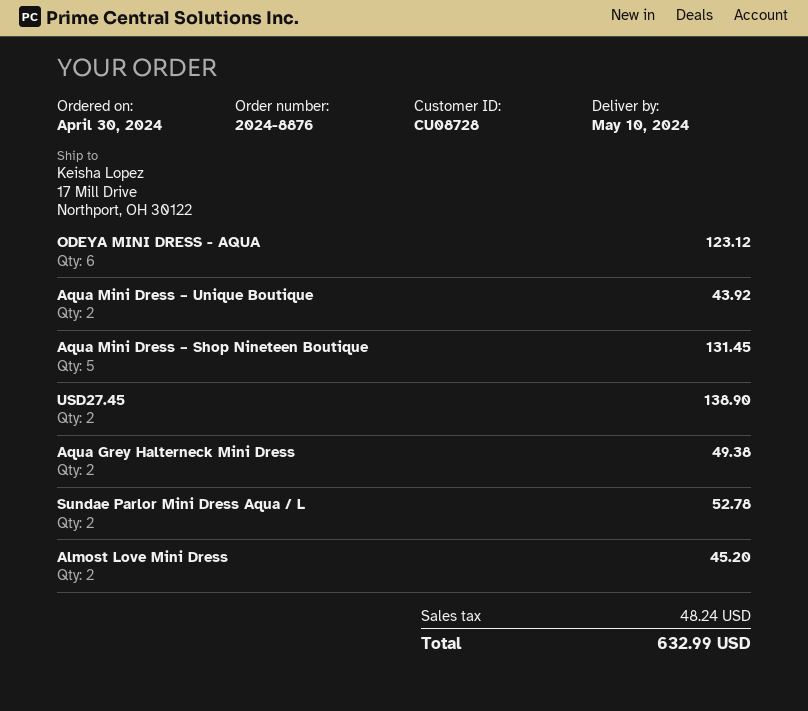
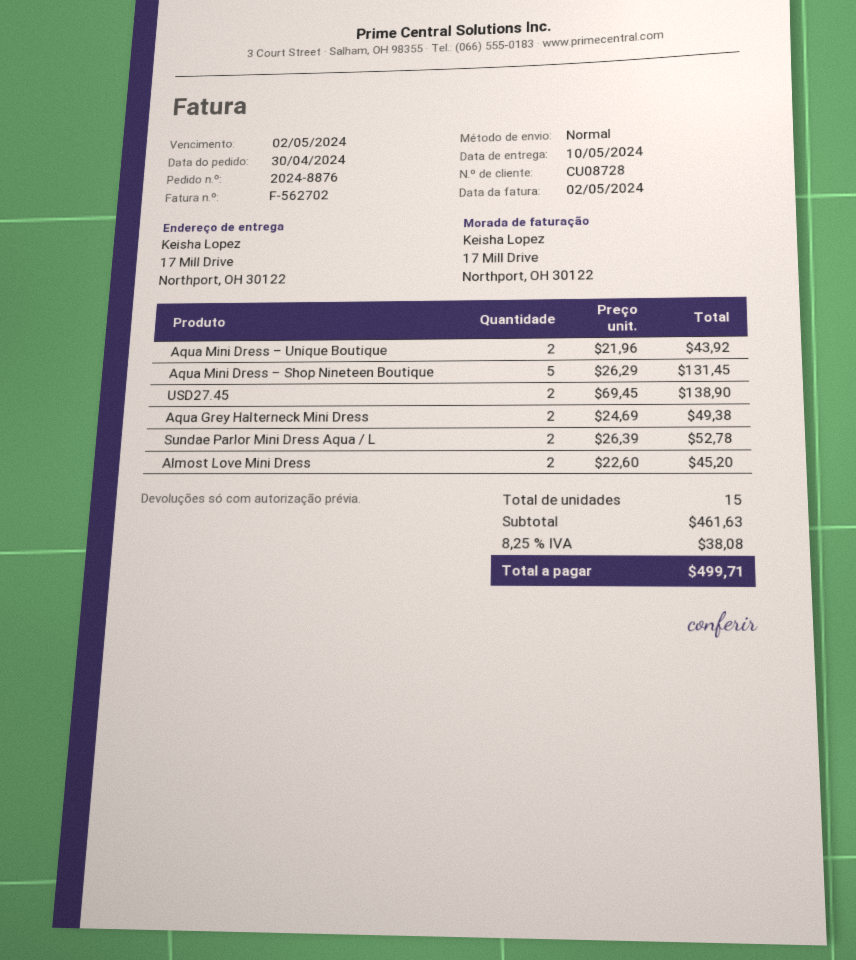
ODEYA MINI DRESS - AQUA: 6 for 123.12 -> none
tax: 48.24 -> 38.08
total: 632.99 -> 499.71

